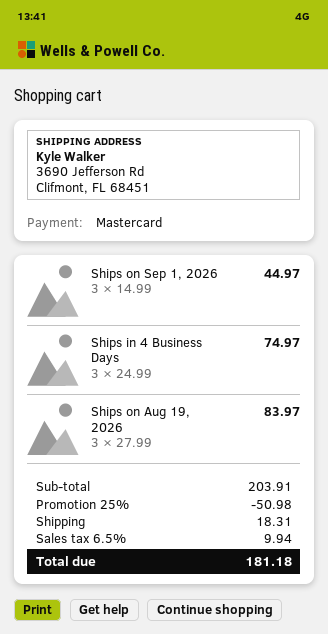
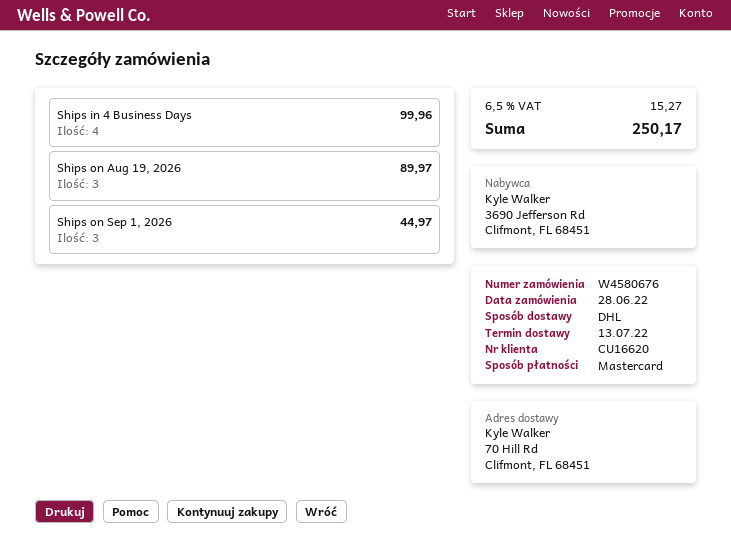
ship to: 3690 Jefferson Rd, Clifmont, FL 68451 -> 70 Hill Rd, Clifmont, FL 68451
Ships in 4 Business Days: 3 for 74.97 -> 4 for 99.96
Ships on Aug 19, 2026: 3 for 83.97 -> 3 for 89.97
discount: 25% = 50.98 -> none
shipping: 18.31 -> none
tax: 6.5% = 9.94 -> 6.5% = 15.27
total: 181.18 -> 250.17

